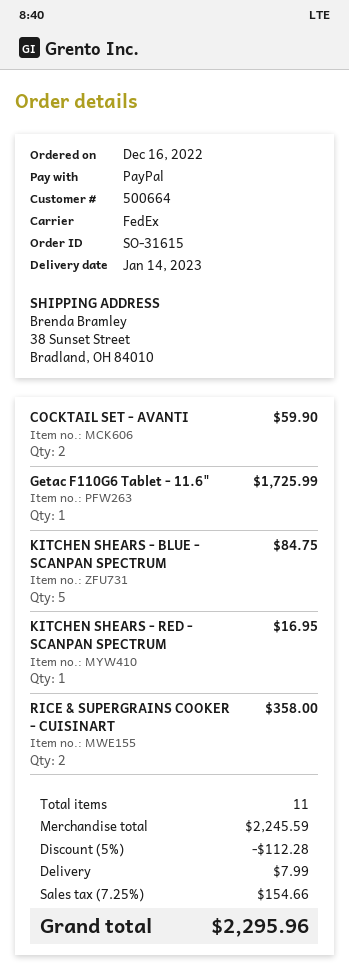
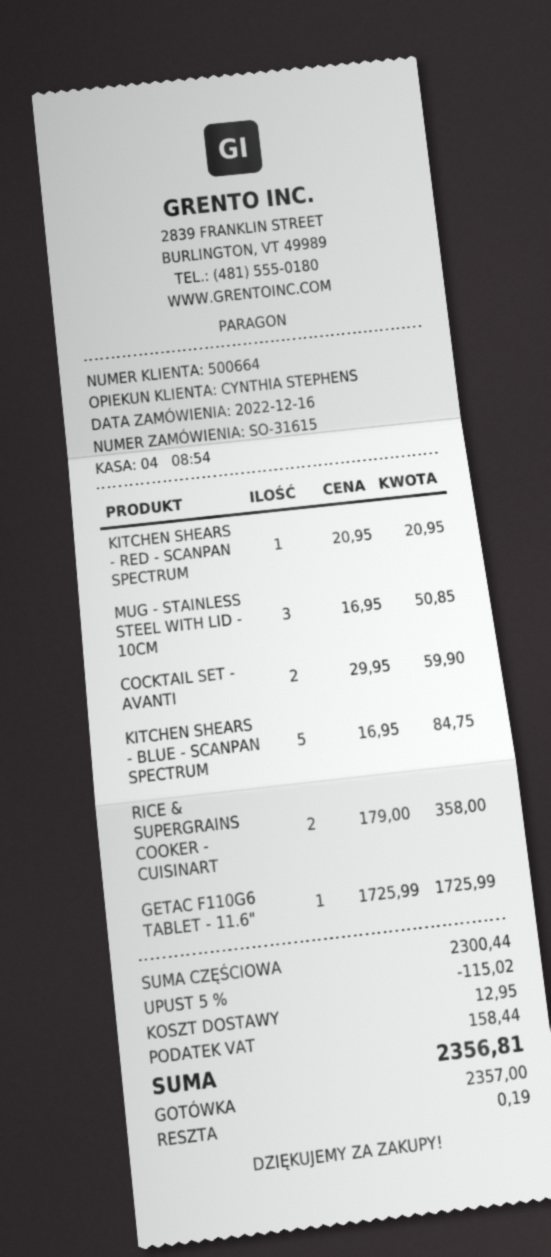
payment method: PayPal -> cash
KITCHEN SHEARS - RED - SCANPAN SPECTRUM: 1 for 16.95 -> 1 for 20.95
MUG - STAINLESS STEEL WITH LID - 10CM: none -> 3 for 50.85
subtotal: 2245.59 -> 2300.44
discount: 5% = 112.28 -> 5% = 115.02
shipping: 7.99 -> 12.95
tax: 154.66 -> 158.44
total: 2295.96 -> 2356.81

